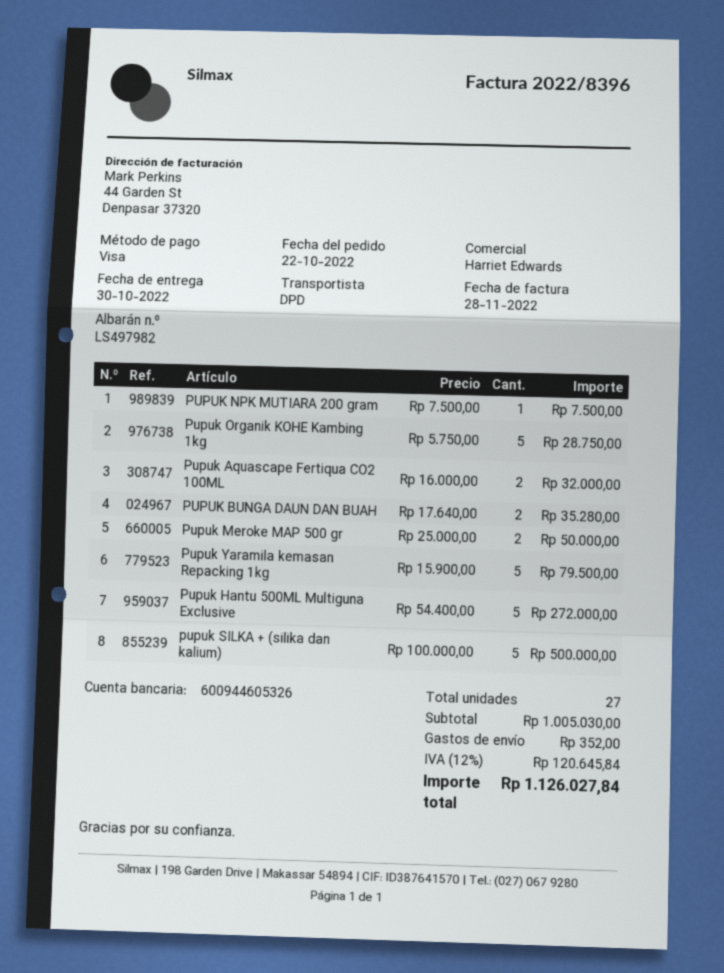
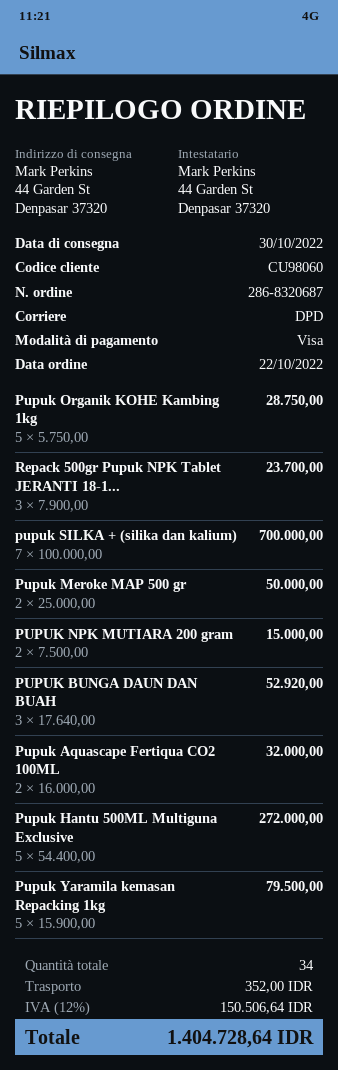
PUPUK NPK MUTIARA 200 gram: 1 x 7500.00 = 7500.00 -> 2 x 7500.00 = 15000.00
PUPUK BUNGA DAUN DAN BUAH: 2 x 17640.00 = 35280.00 -> 3 x 17640.00 = 52920.00
pupuk SILKA + (silika dan kalium): 5 x 100000.00 = 500000.00 -> 7 x 100000.00 = 700000.00
Repack 500gr Pupuk NPK Tablet JERANTI 18-1...: none -> 3 x 7900.00 = 23700.00
total quantity: 27 -> 34
tax: 12% = 120645.84 -> 12% = 150506.64
total: 1126027.84 -> 1404728.64

